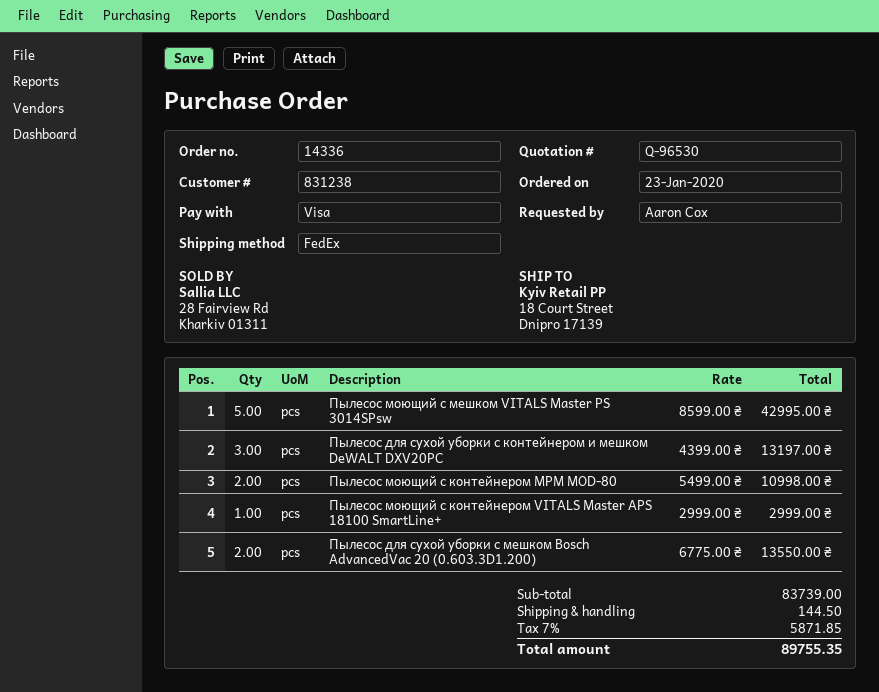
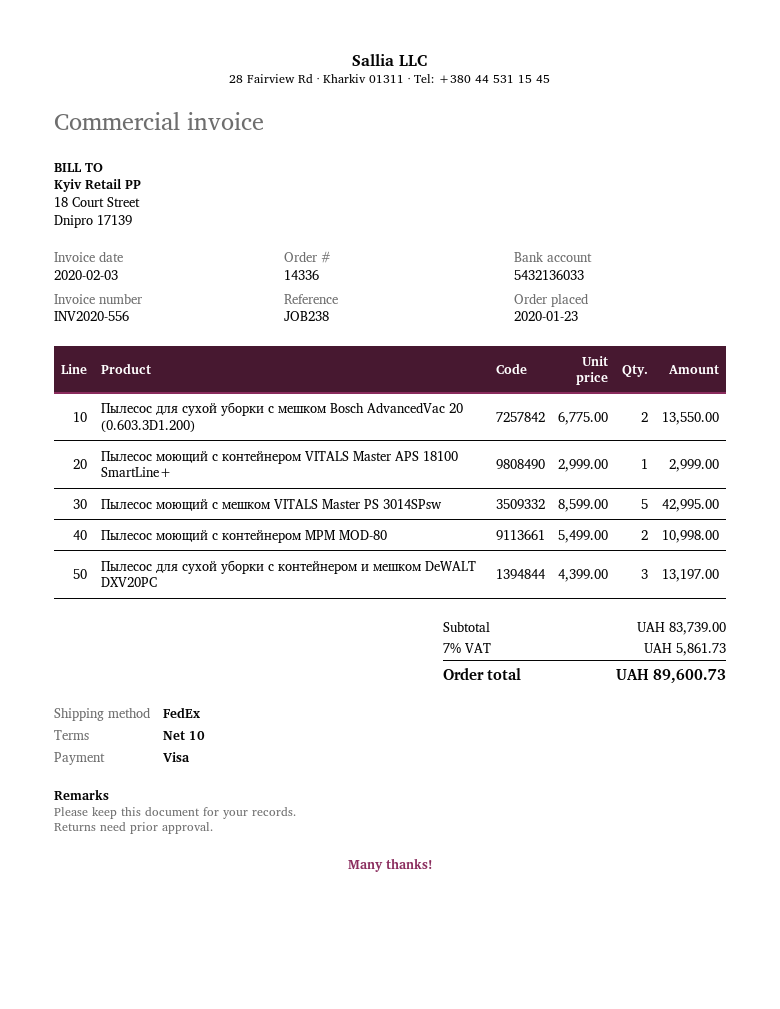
shipping: 144.50 -> none
tax: 7% = 5871.85 -> 7% = 5861.73
total: 89755.35 -> 89600.73

